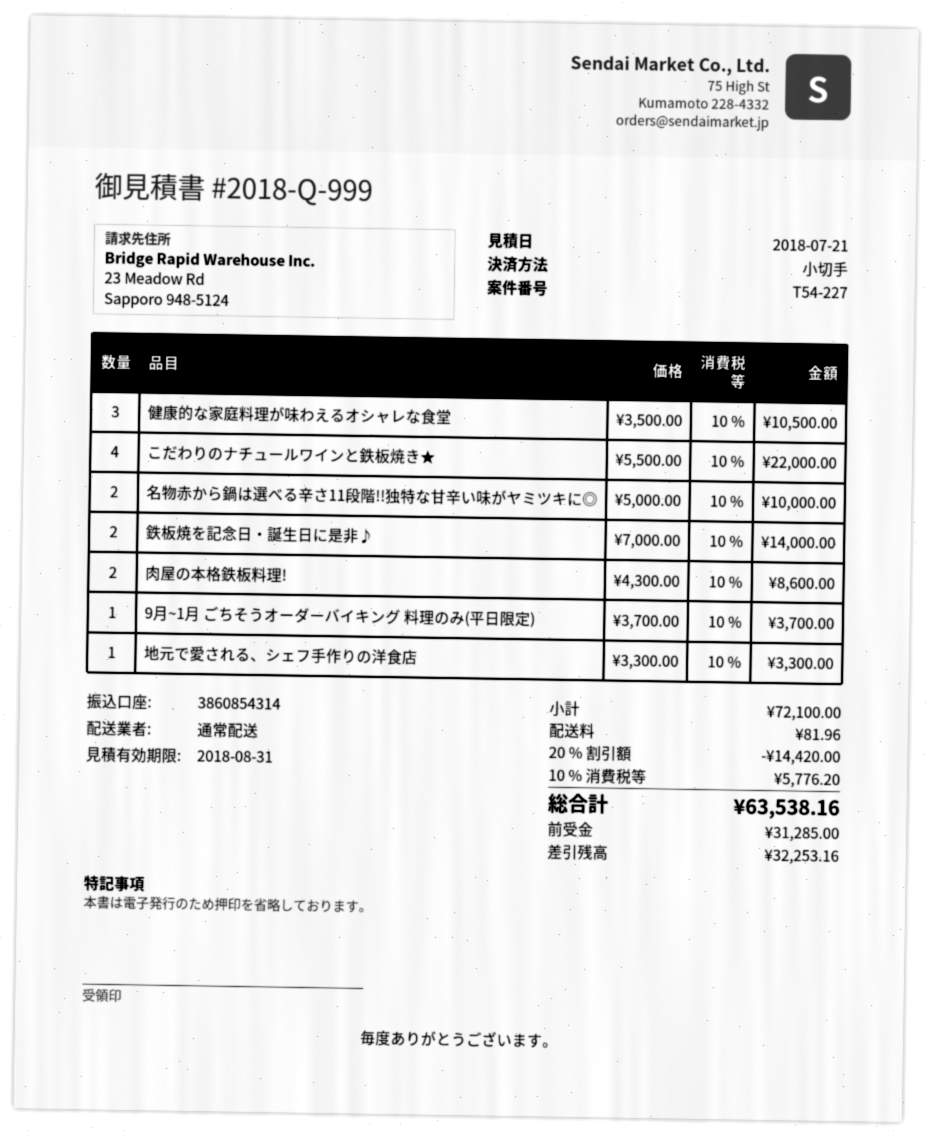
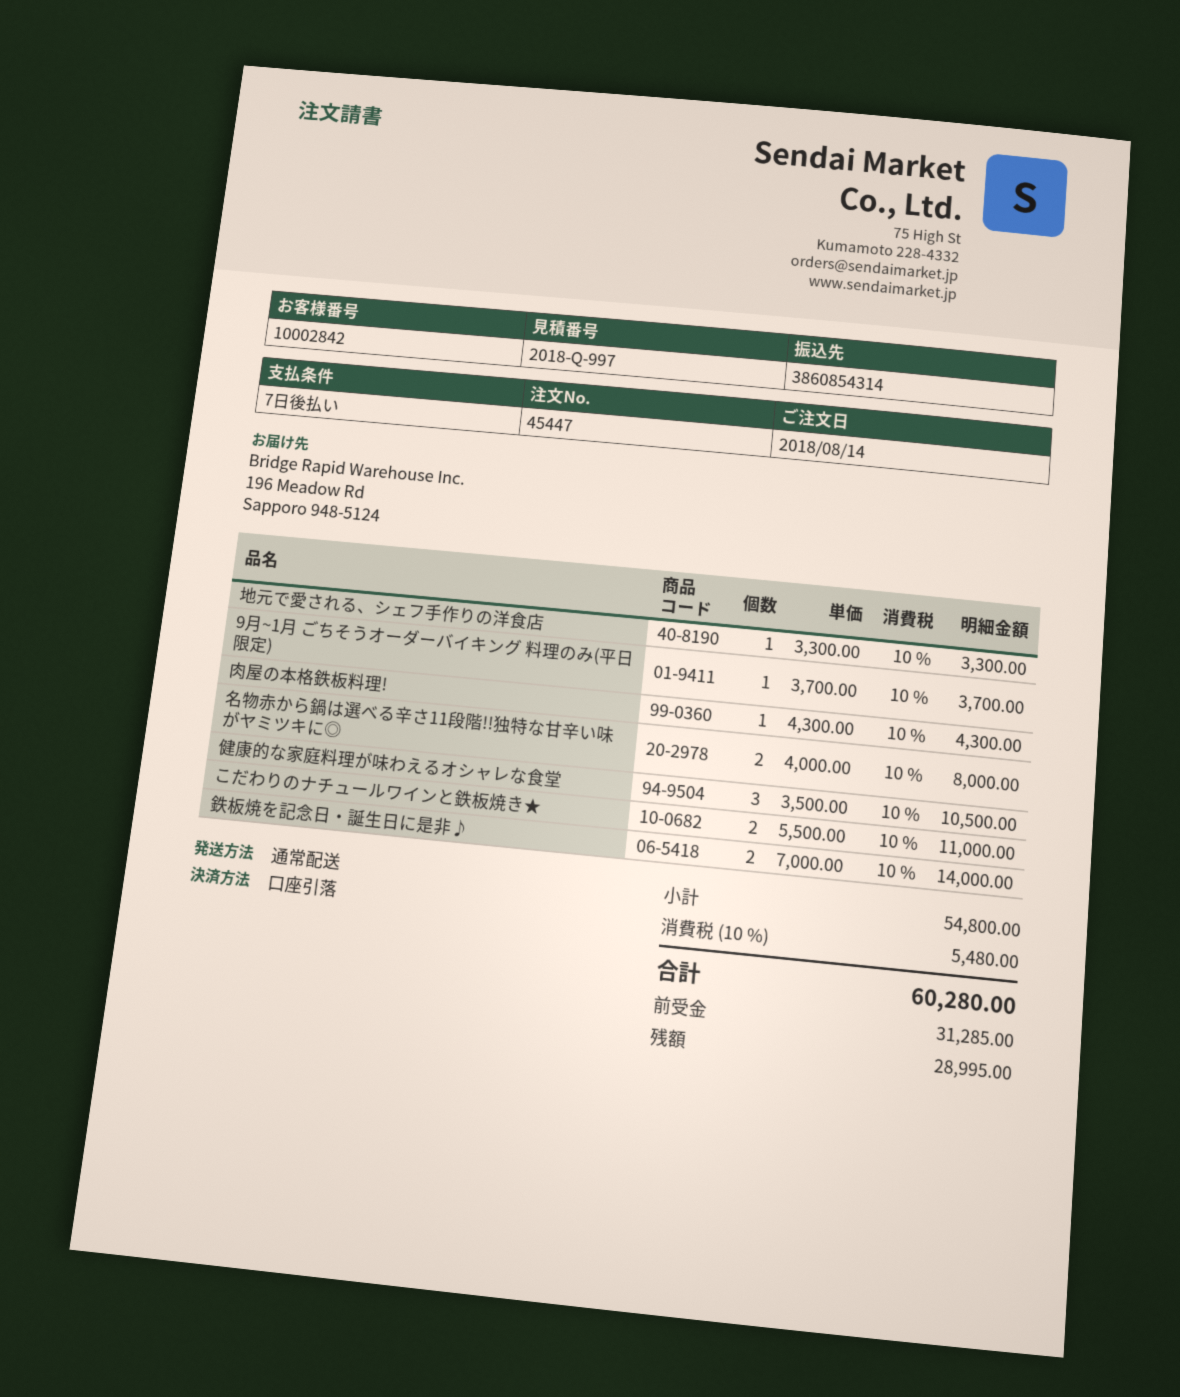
quote number: 2018-Q-999 -> 2018-Q-997
payment method: cheque -> direct debit
こだわりのナチュールワインと鉄板焼き★: 4 x 5500.00 = 22000.00 -> 2 x 5500.00 = 11000.00
名物赤から鍋は選べる辛さ11段階!!独特な甘辛い味がヤミツキに◎: 2 x 5000.00 = 10000.00 -> 2 x 4000.00 = 8000.00
肉屋の本格鉄板料理!: 2 x 4300.00 = 8600.00 -> 1 x 4300.00 = 4300.00
subtotal: 72100.00 -> 54800.00
discount: 20% = 14420.00 -> none
shipping: 81.96 -> none
tax: 10% = 5776.20 -> 10% = 5480.00
total: 63538.16 -> 60280.00
balance: 32253.16 -> 28995.00

